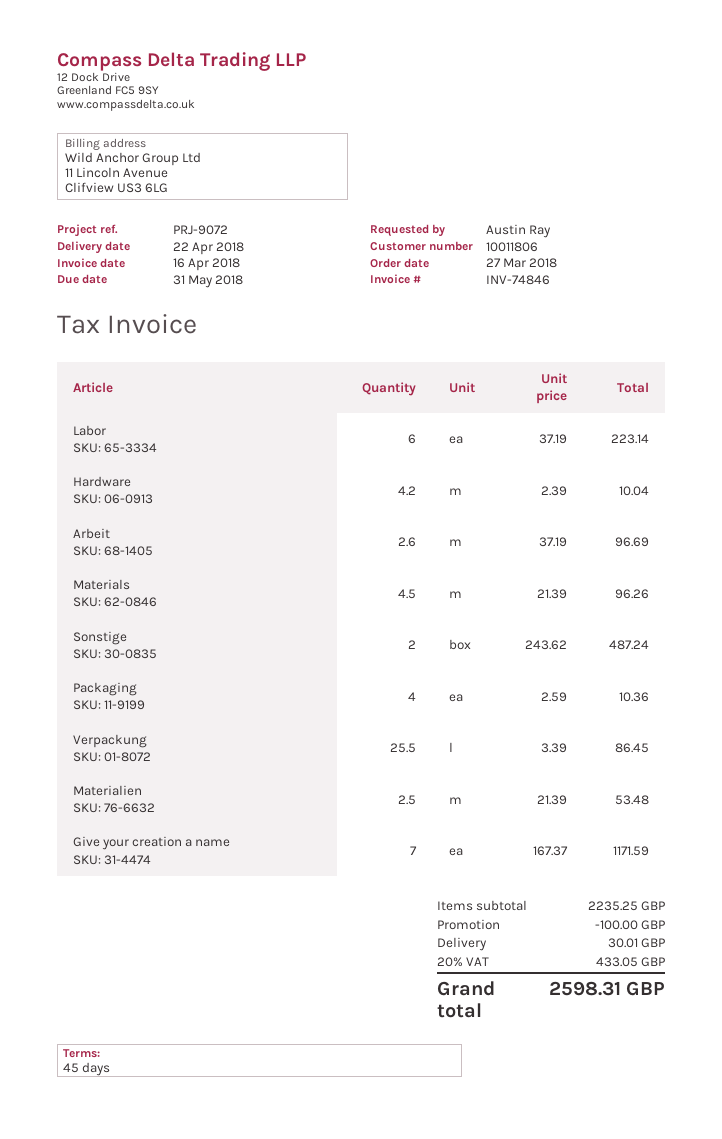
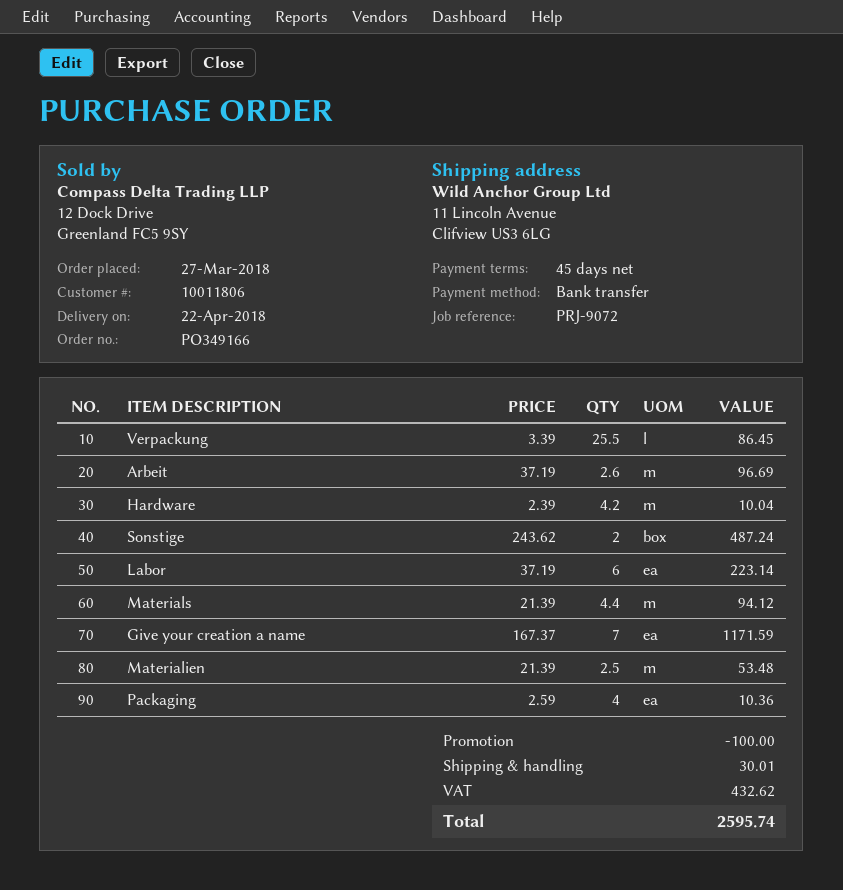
Materials: 4.5 x 21.39 = 96.26 -> 4.4 x 21.39 = 94.12
tax: 433.05 -> 432.62
total: 2598.31 -> 2595.74

